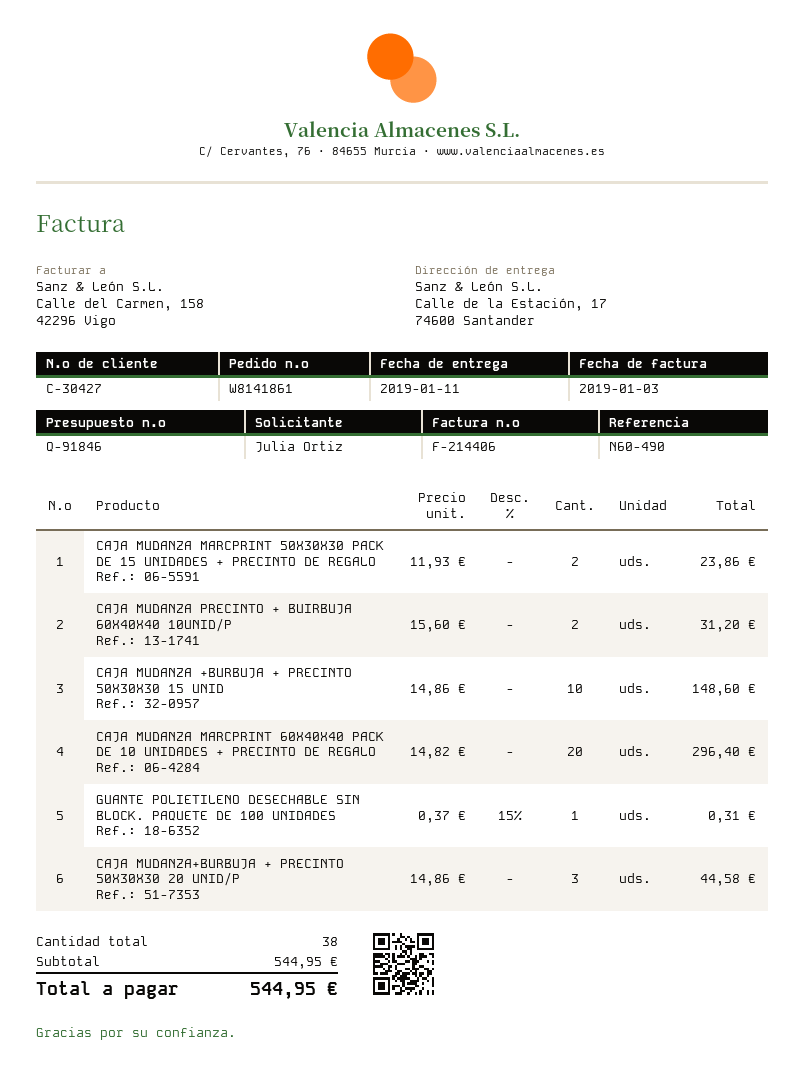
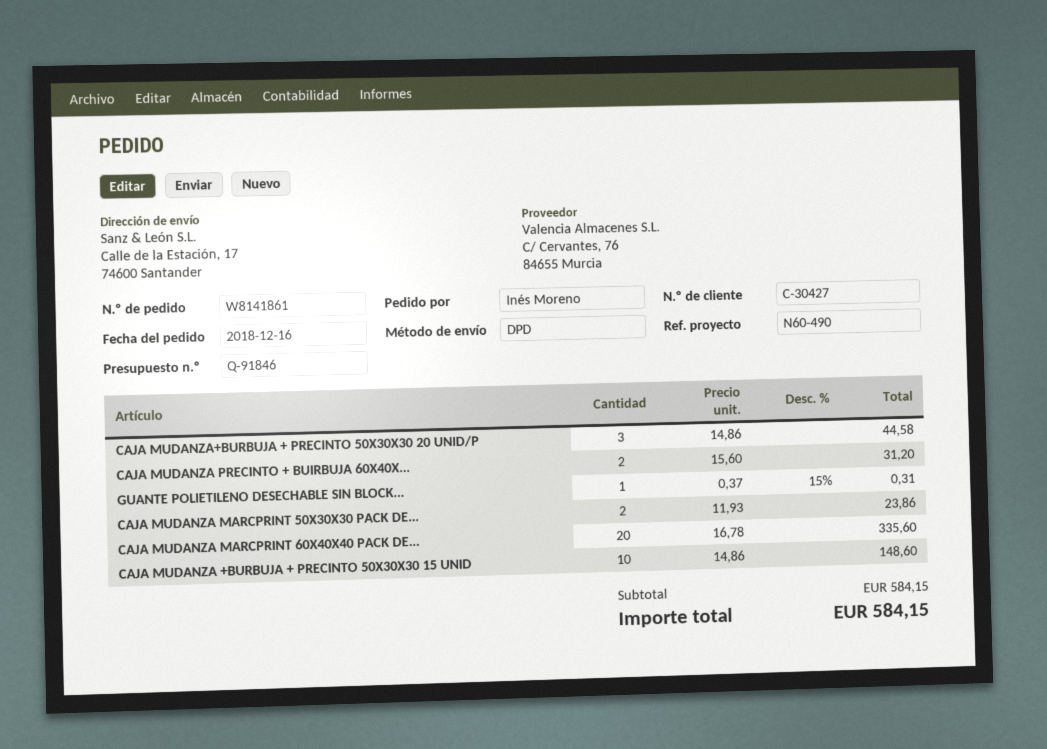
ordered by: Julia Ortiz -> Inés Moreno
CAJA MUDANZA MARCPRINT 60X40X40 PACK DE 10 UNIDADES + PRECINTO DE REGALO: 20 x 14.82 = 296.40 -> 20 x 16.78 = 335.60
subtotal: 544.95 -> 584.15
total: 544.95 -> 584.15

